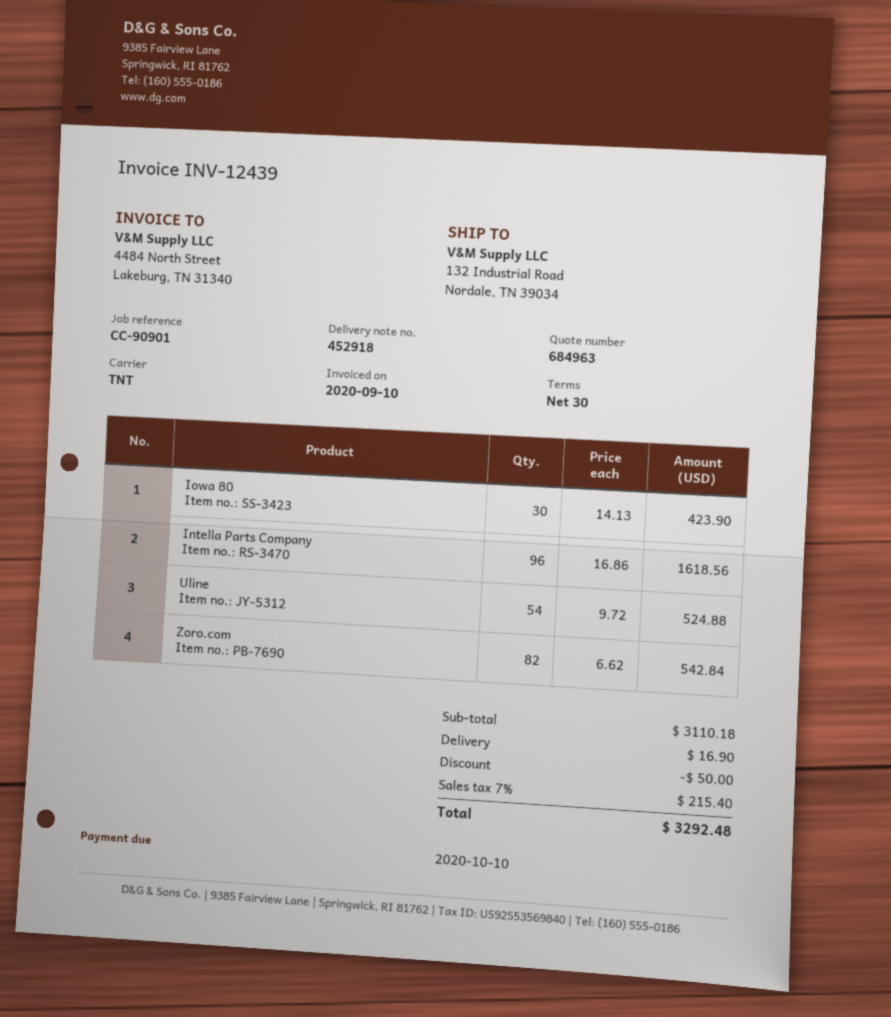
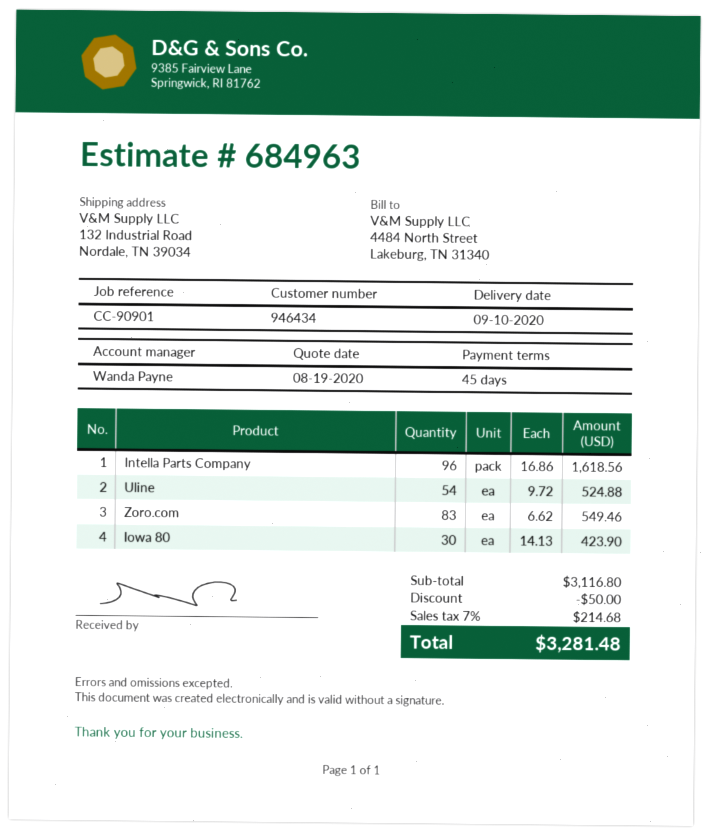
payment terms: 30 days -> 45 days
Zoro.com: 82 x 6.62 = 542.84 -> 83 x 6.62 = 549.46
subtotal: 3110.18 -> 3116.80
shipping: 16.90 -> none
tax: 7% = 215.40 -> 7% = 214.68
total: 3292.48 -> 3281.48

